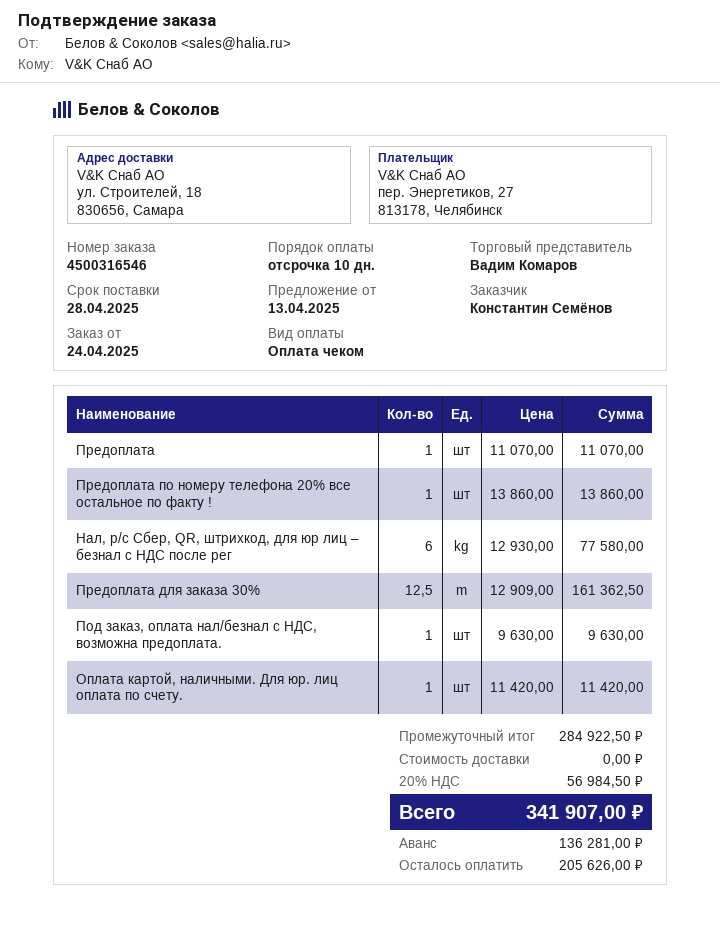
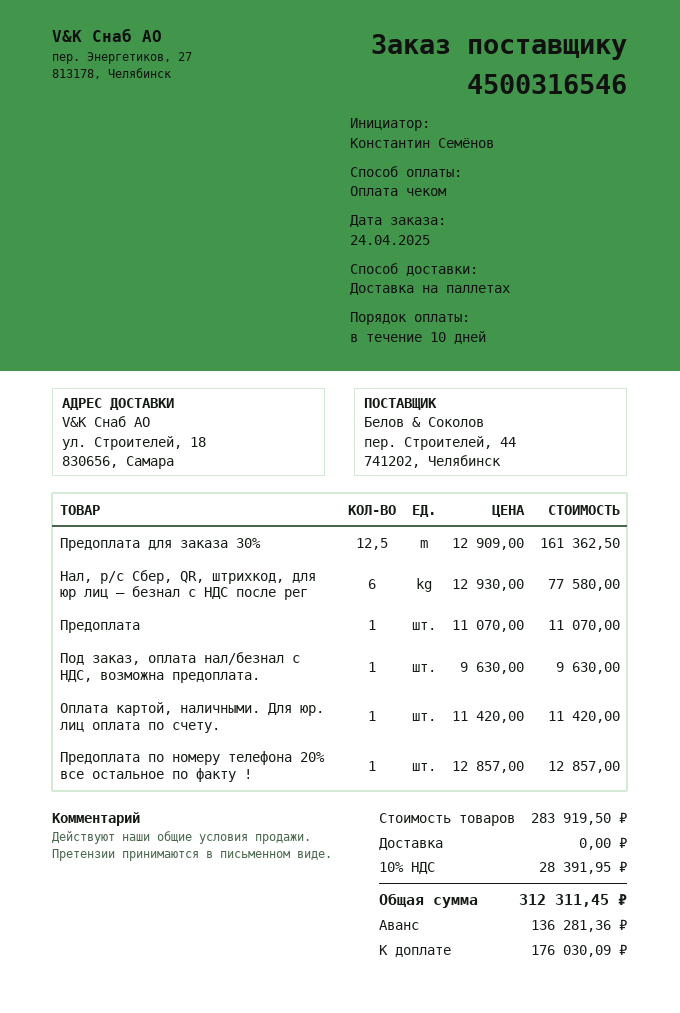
Предоплата по номеру телефона 20% все остальное по факту !: 1 x 13860.00 = 13860.00 -> 1 x 12857.00 = 12857.00
subtotal: 284922.50 -> 283919.50
tax: 20% = 56984.50 -> 10% = 28391.95
total: 341907.00 -> 312311.45
deposit: 136281.00 -> 136281.36
balance: 205626.00 -> 176030.09

